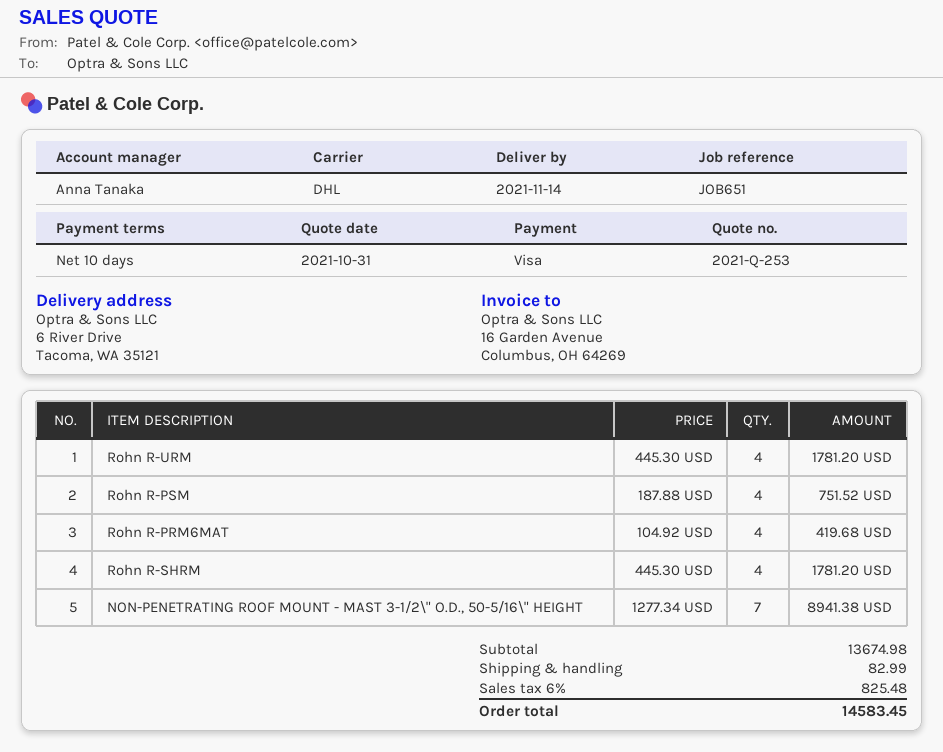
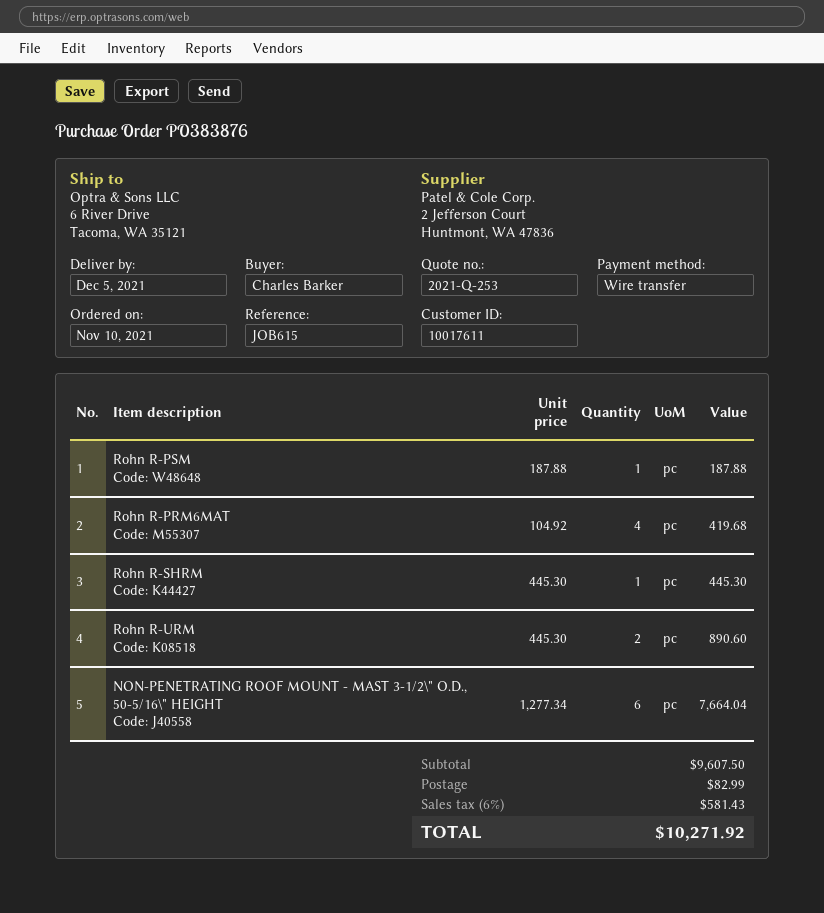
delivery date: 2021-11-14 -> 2021-12-05
reference: JOB651 -> JOB615
payment method: Visa -> bank transfer
Rohn R-URM: 4 x 445.30 = 1781.20 -> 2 x 445.30 = 890.60
Rohn R-PSM: 4 x 187.88 = 751.52 -> 1 x 187.88 = 187.88
Rohn R-SHRM: 4 x 445.30 = 1781.20 -> 1 x 445.30 = 445.30
NON-PENETRATING ROOF MOUNT - MAST 3-1/2\" O.D., 50-5/16\" HEIGHT: 7 x 1277.34 = 8941.38 -> 6 x 1277.34 = 7664.04
subtotal: 13674.98 -> 9607.50
tax: 6% = 825.48 -> 6% = 581.43
total: 14583.45 -> 10271.92

